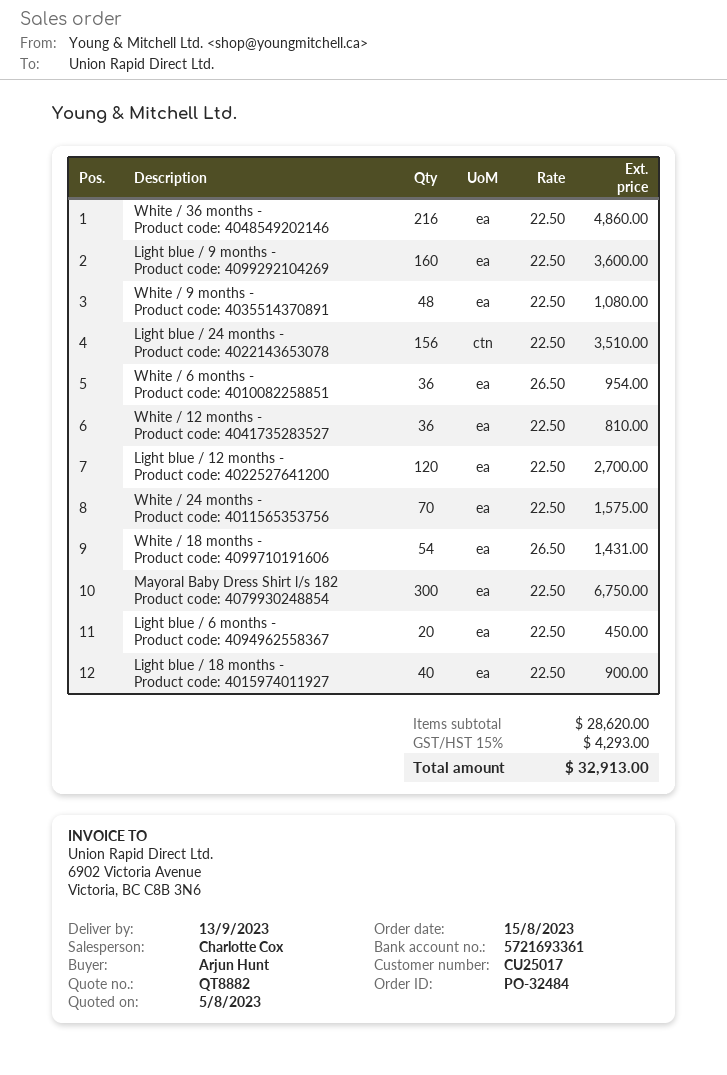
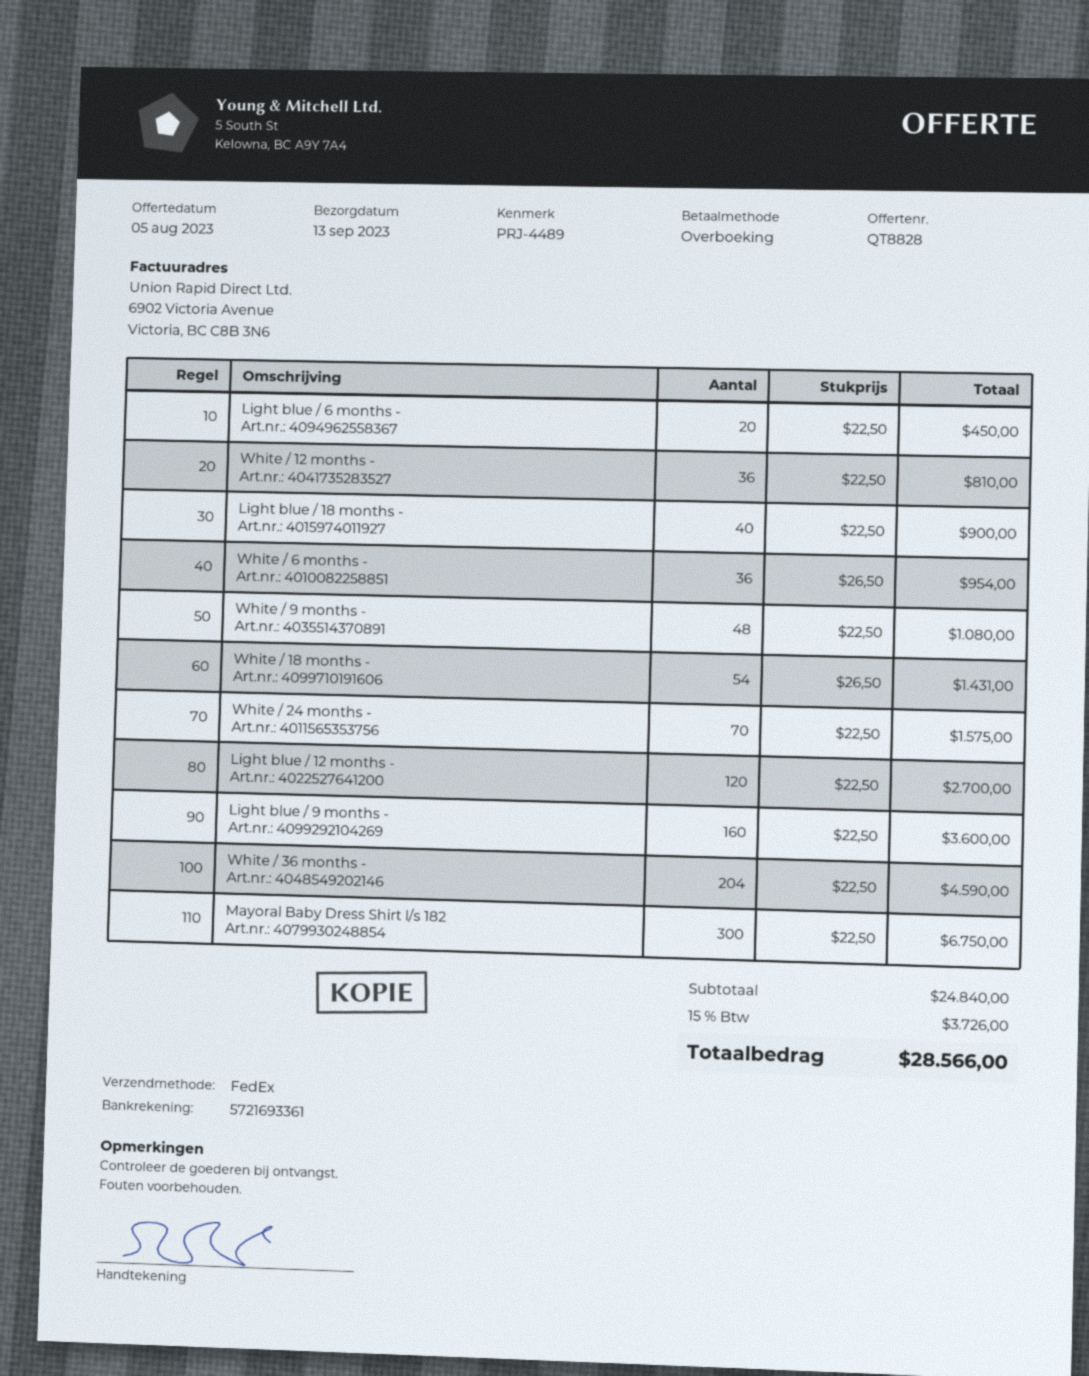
quote number: QT8882 -> QT8828
White / 36 months -: 216 x 22.50 = 4860.00 -> 204 x 22.50 = 4590.00
Light blue / 24 months -: 156 x 22.50 = 3510.00 -> none
subtotal: 28620.00 -> 24840.00
tax: 15% = 4293.00 -> 15% = 3726.00
total: 32913.00 -> 28566.00

